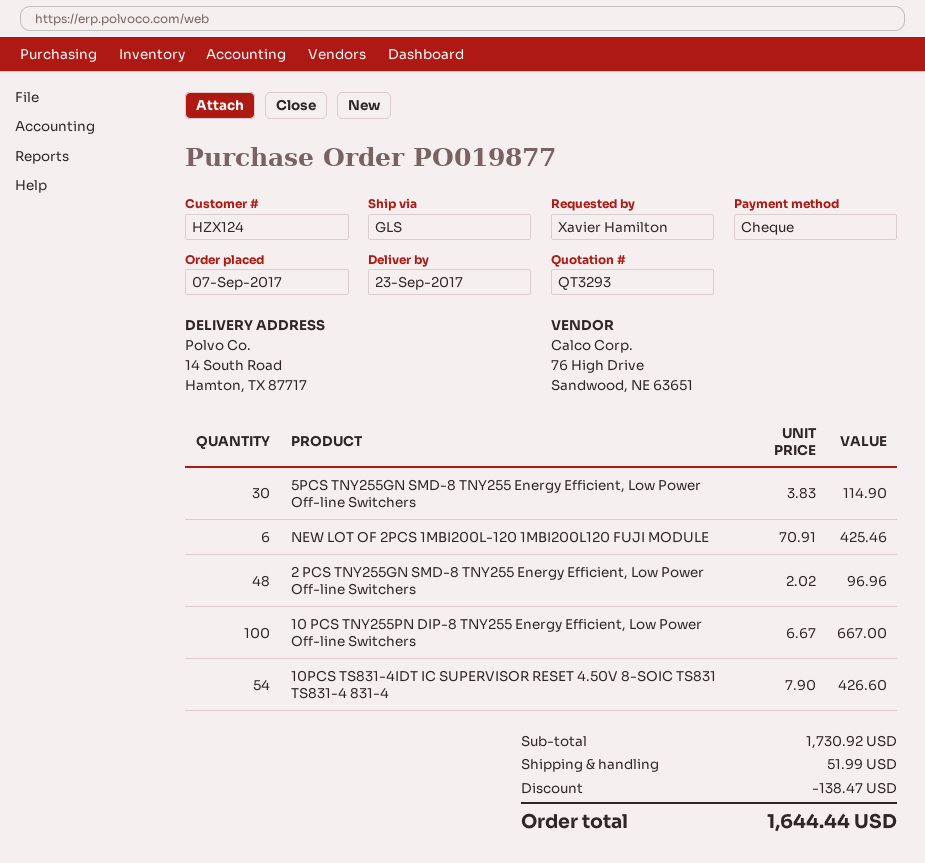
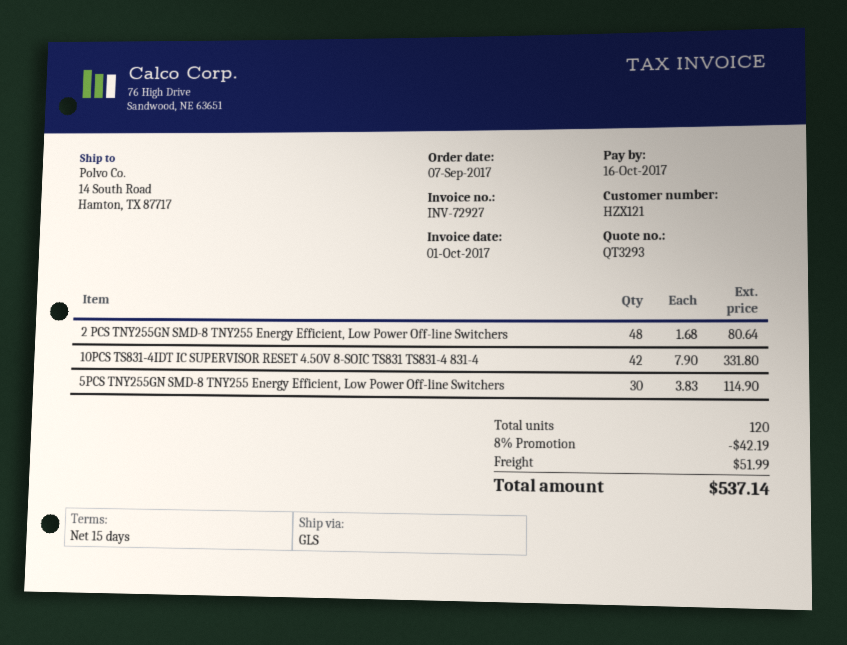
customer number: HZX124 -> HZX121
NEW LOT OF 2PCS 1MBI200L-120 1MBI200L120 FUJI MODULE: 6 x 70.91 = 425.46 -> none
2 PCS TNY255GN SMD-8 TNY255 Energy Efficient, Low Power Off-line Switchers: 48 x 2.02 = 96.96 -> 48 x 1.68 = 80.64
10 PCS TNY255PN DIP-8 TNY255 Energy Efficient, Low Power Off-line Switchers: 100 x 6.67 = 667.00 -> none
10PCS TS831-4IDT IC SUPERVISOR RESET 4.50V 8-SOIC TS831 TS831-4 831-4: 54 x 7.90 = 426.60 -> 42 x 7.90 = 331.80
discount: 138.47 -> 42.19
total: 1644.44 -> 537.14

